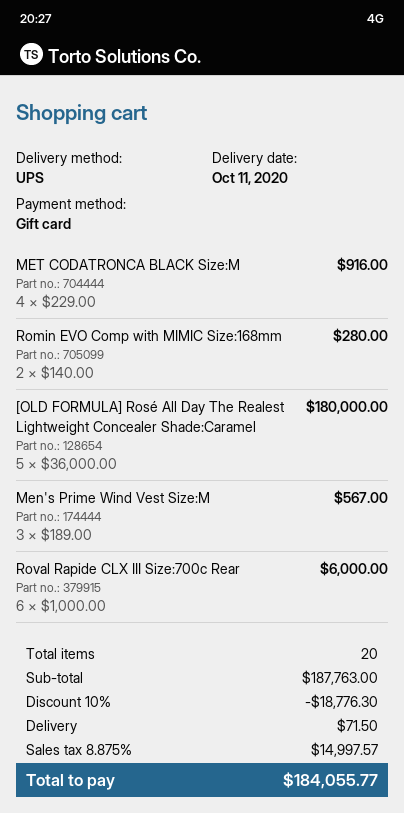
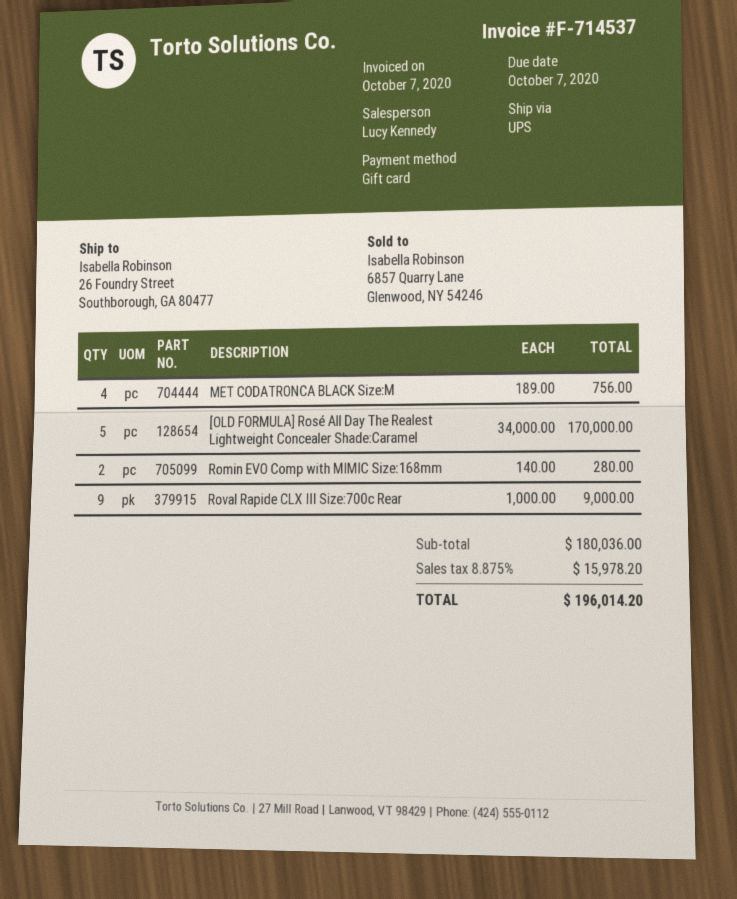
MET CODATRONCA BLACK Size:M: 4 x 229.00 = 916.00 -> 4 x 189.00 = 756.00
[OLD FORMULA] Rosé All Day The Realest Lightweight Concealer Shade:Caramel: 5 x 36000.00 = 180000.00 -> 5 x 34000.00 = 170000.00
Men's Prime Wind Vest Size:M: 3 x 189.00 = 567.00 -> none
Roval Rapide CLX III Size:700c Rear: 6 x 1000.00 = 6000.00 -> 9 x 1000.00 = 9000.00
subtotal: 187763.00 -> 180036.00
discount: 10% = 18776.30 -> none
shipping: 71.50 -> none
tax: 8.875% = 14997.57 -> 8.875% = 15978.20
total: 184055.77 -> 196014.20

